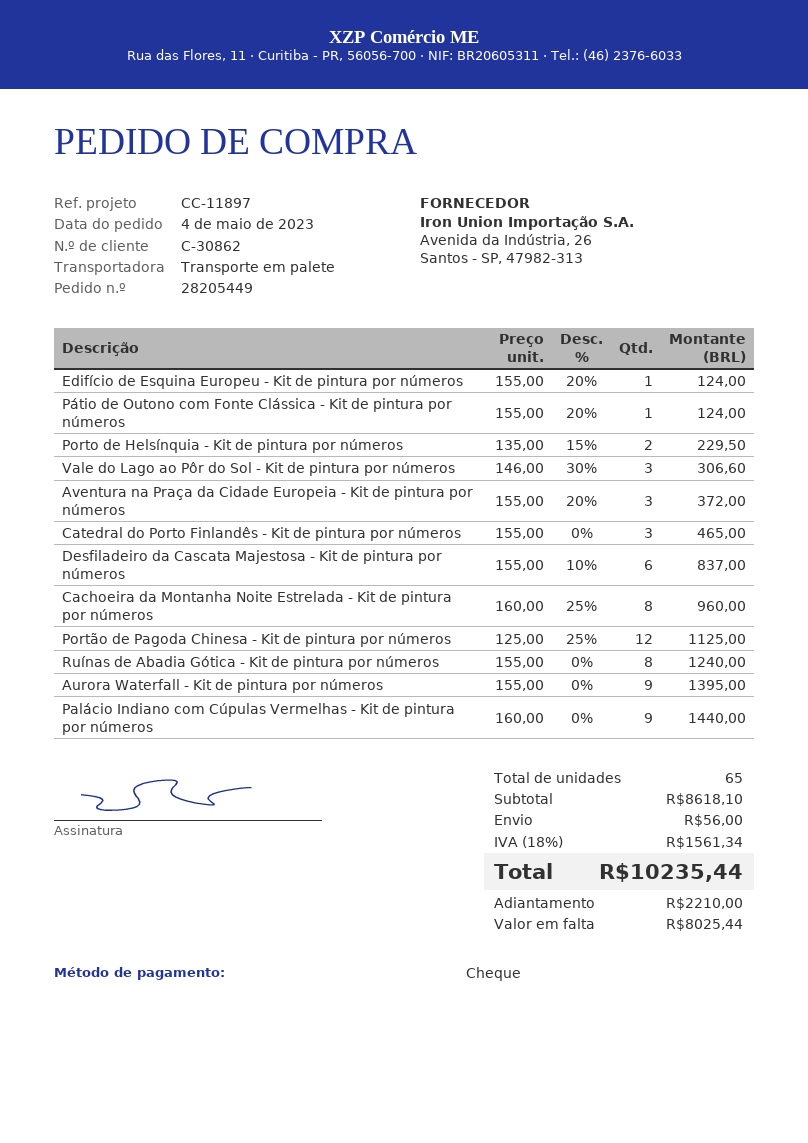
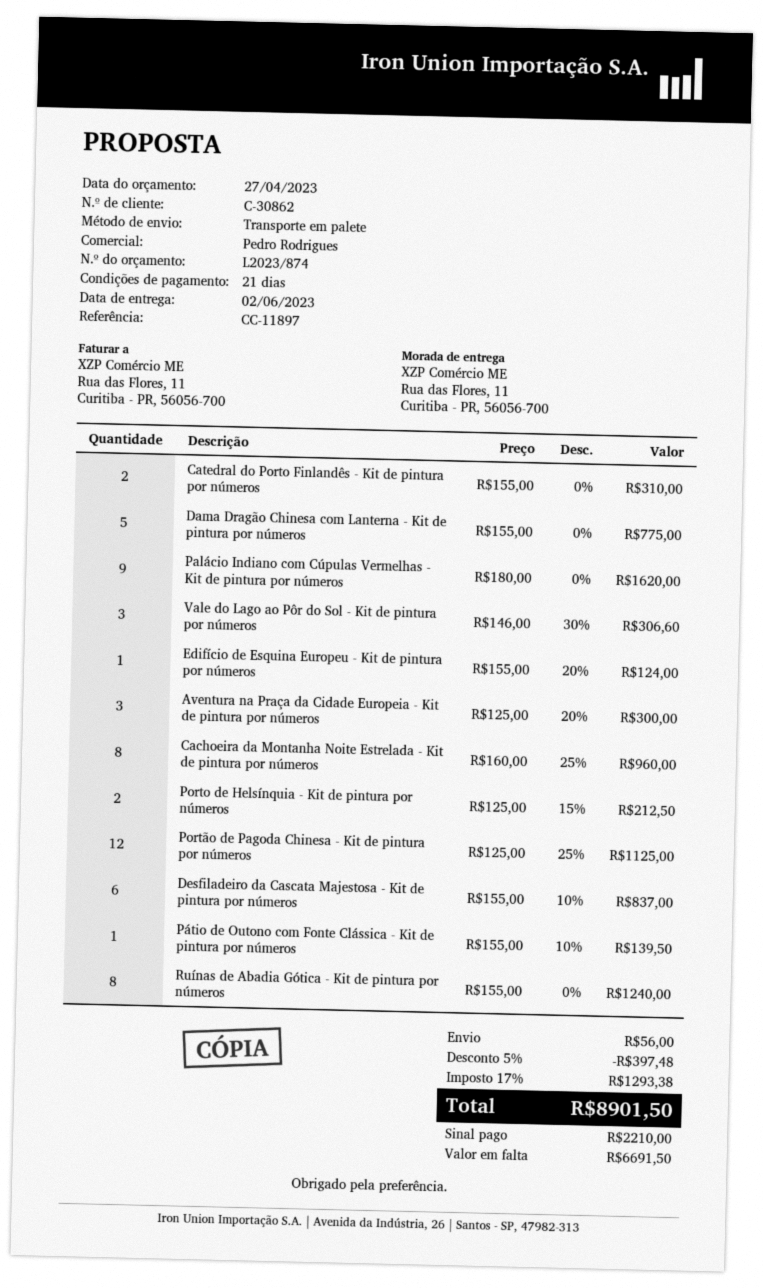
Pátio de Outono com Fonte Clássica - Kit de pintura por números: 1 x 155.00 - 20% = 124.00 -> 1 x 155.00 - 10% = 139.50
Porto de Helsínquia - Kit de pintura por números: 2 x 135.00 - 15% = 229.50 -> 2 x 125.00 - 15% = 212.50
Aventura na Praça da Cidade Europeia - Kit de pintura por números: 3 x 155.00 - 20% = 372.00 -> 3 x 125.00 - 20% = 300.00
Catedral do Porto Finlandês - Kit de pintura por números: 3 x 155.00 = 465.00 -> 2 x 155.00 = 310.00
Aurora Waterfall - Kit de pintura por números: 9 x 155.00 = 1395.00 -> none
Palácio Indiano com Cúpulas Vermelhas - Kit de pintura por números: 9 x 160.00 = 1440.00 -> 9 x 180.00 = 1620.00
Dama Dragão Chinesa com Lanterna - Kit de pintura por números: none -> 5 x 155.00 = 775.00
discount: none -> 5% = 397.48
tax: 18% = 1561.34 -> 17% = 1293.38
total: 10235.44 -> 8901.50
balance: 8025.44 -> 6691.50

